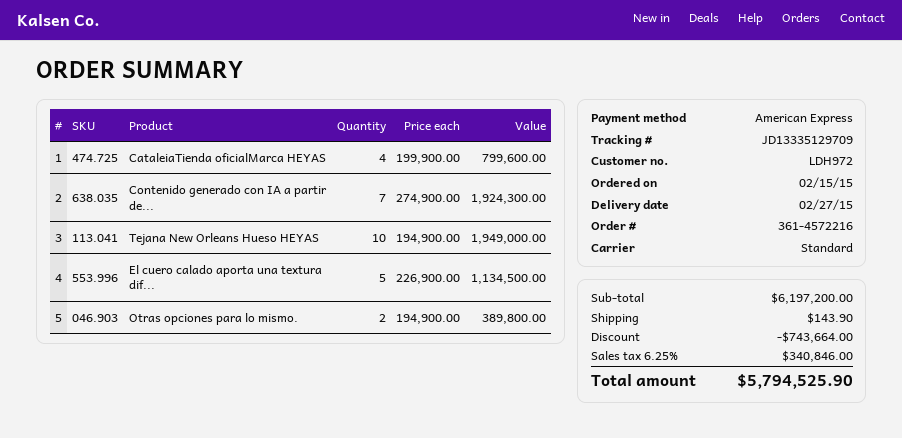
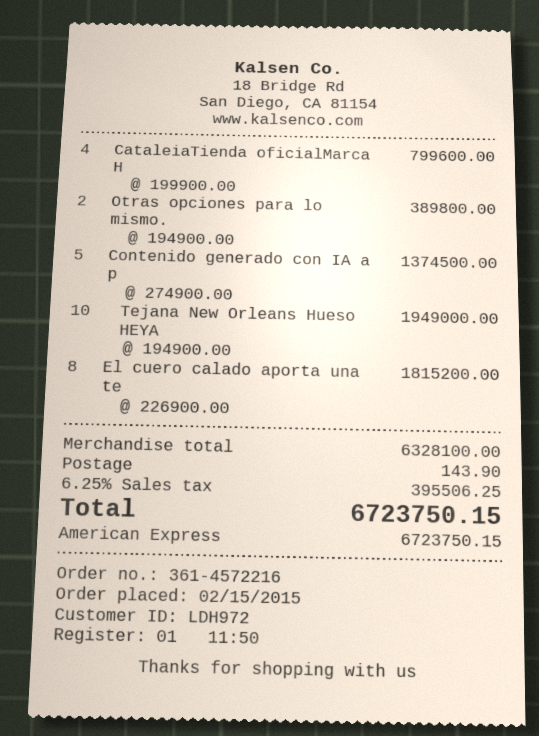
Contenido generado con IA a partir de...: 7 x 274900.00 = 1924300.00 -> 5 x 274900.00 = 1374500.00
El cuero calado aporta una textura dif...: 5 x 226900.00 = 1134500.00 -> 8 x 226900.00 = 1815200.00
subtotal: 6197200.00 -> 6328100.00
discount: 743664.00 -> none
tax: 6.25% = 340846.00 -> 6.25% = 395506.25
total: 5794525.90 -> 6723750.15

